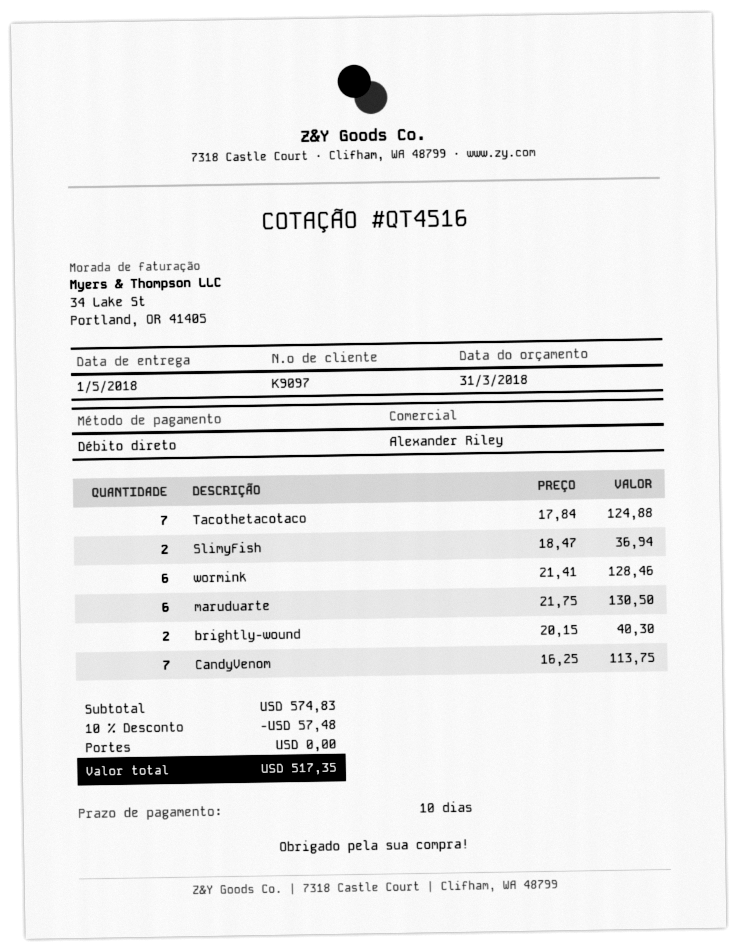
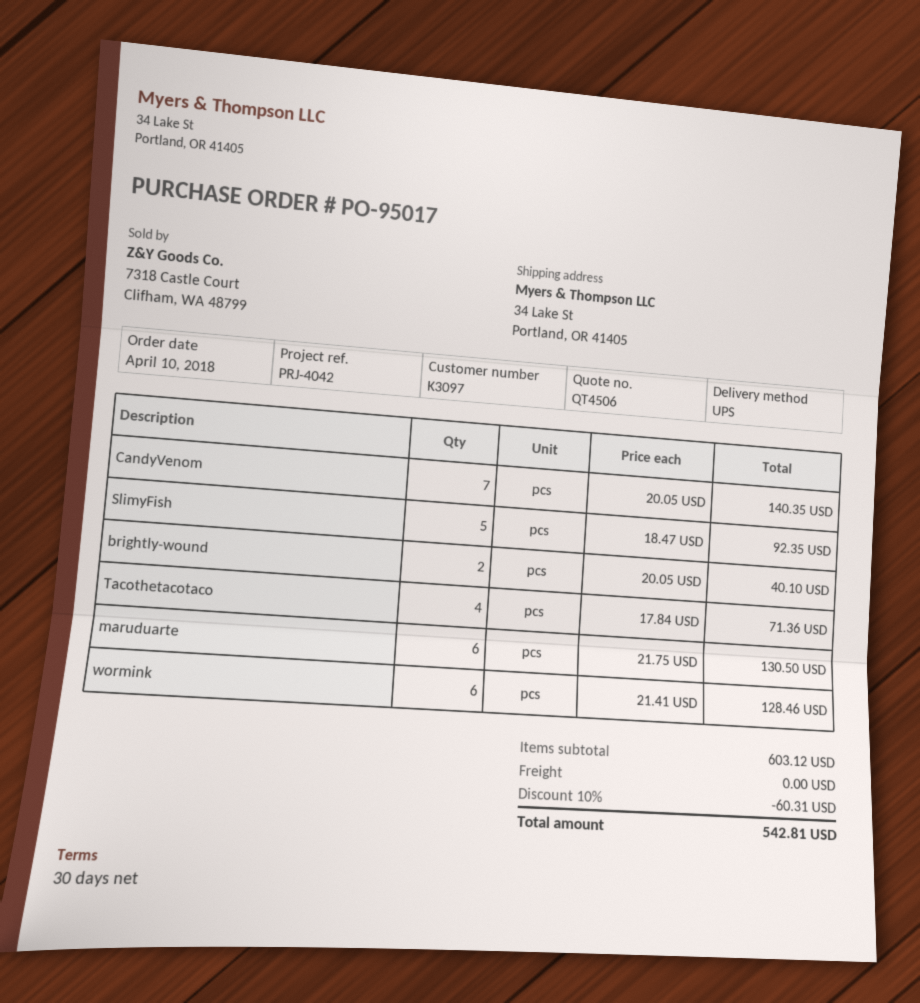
quote number: QT4516 -> QT4506
payment terms: 10 days -> 30 days
customer number: K9097 -> K3097
Tacothetacotaco: 7 x 17.84 = 124.88 -> 4 x 17.84 = 71.36
SlimyFish: 2 x 18.47 = 36.94 -> 5 x 18.47 = 92.35
brightly-wound: 2 x 20.15 = 40.30 -> 2 x 20.05 = 40.10
CandyVenom: 7 x 16.25 = 113.75 -> 7 x 20.05 = 140.35
subtotal: 574.83 -> 603.12
discount: 10% = 57.48 -> 10% = 60.31
total: 517.35 -> 542.81

